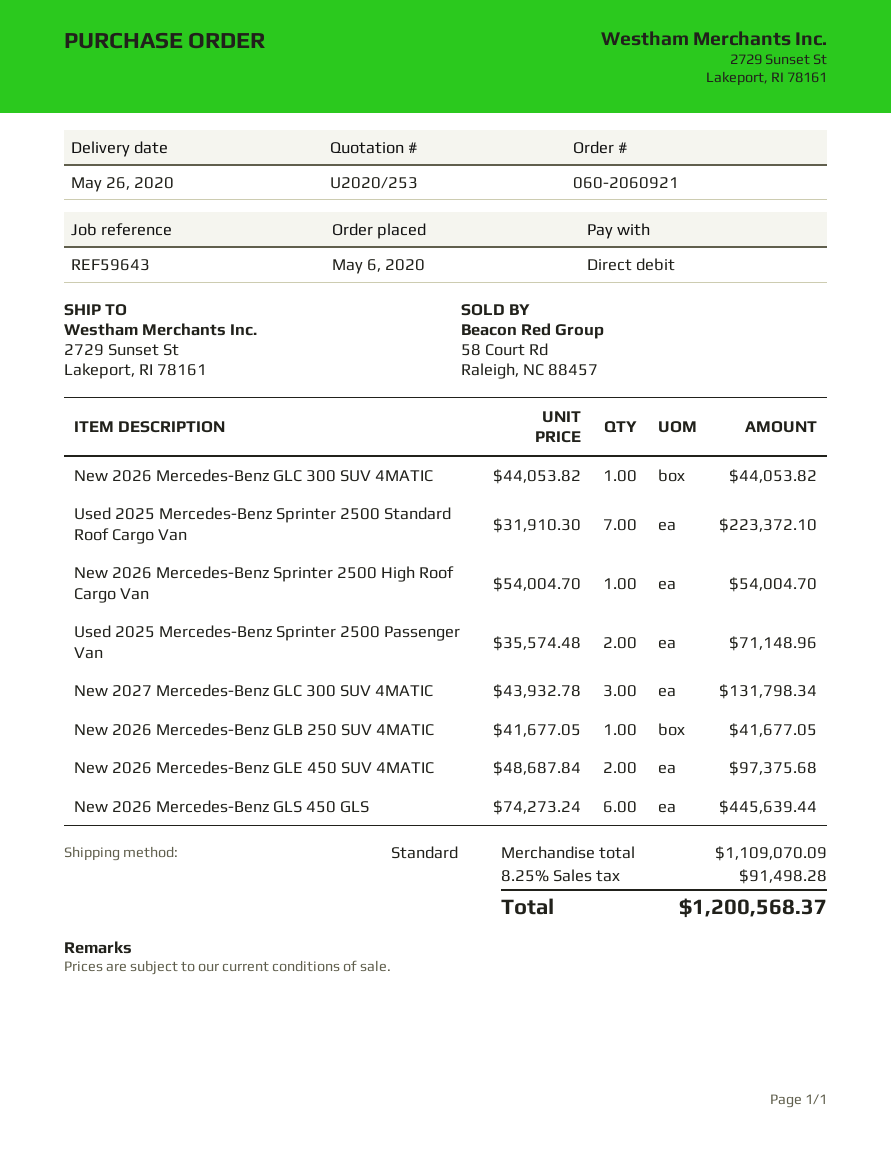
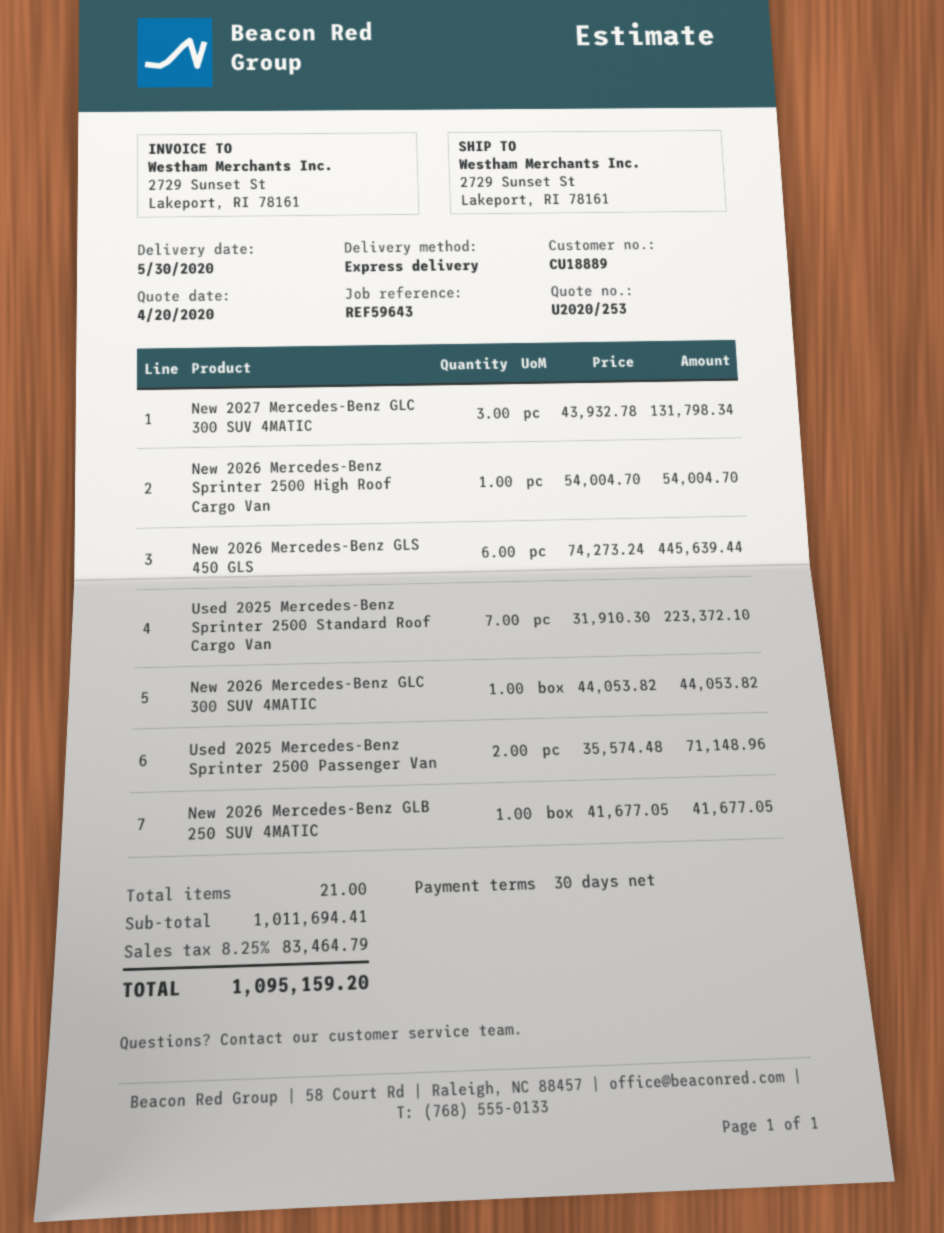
delivery date: 2020-05-26 -> 2020-05-30
shipping method: standard -> express
New 2026 Mercedes-Benz GLE 450 SUV 4MATIC: 2 x 48687.84 = 97375.68 -> none
subtotal: 1109070.09 -> 1011694.41
tax: 8.25% = 91498.28 -> 8.25% = 83464.79
total: 1200568.37 -> 1095159.20

